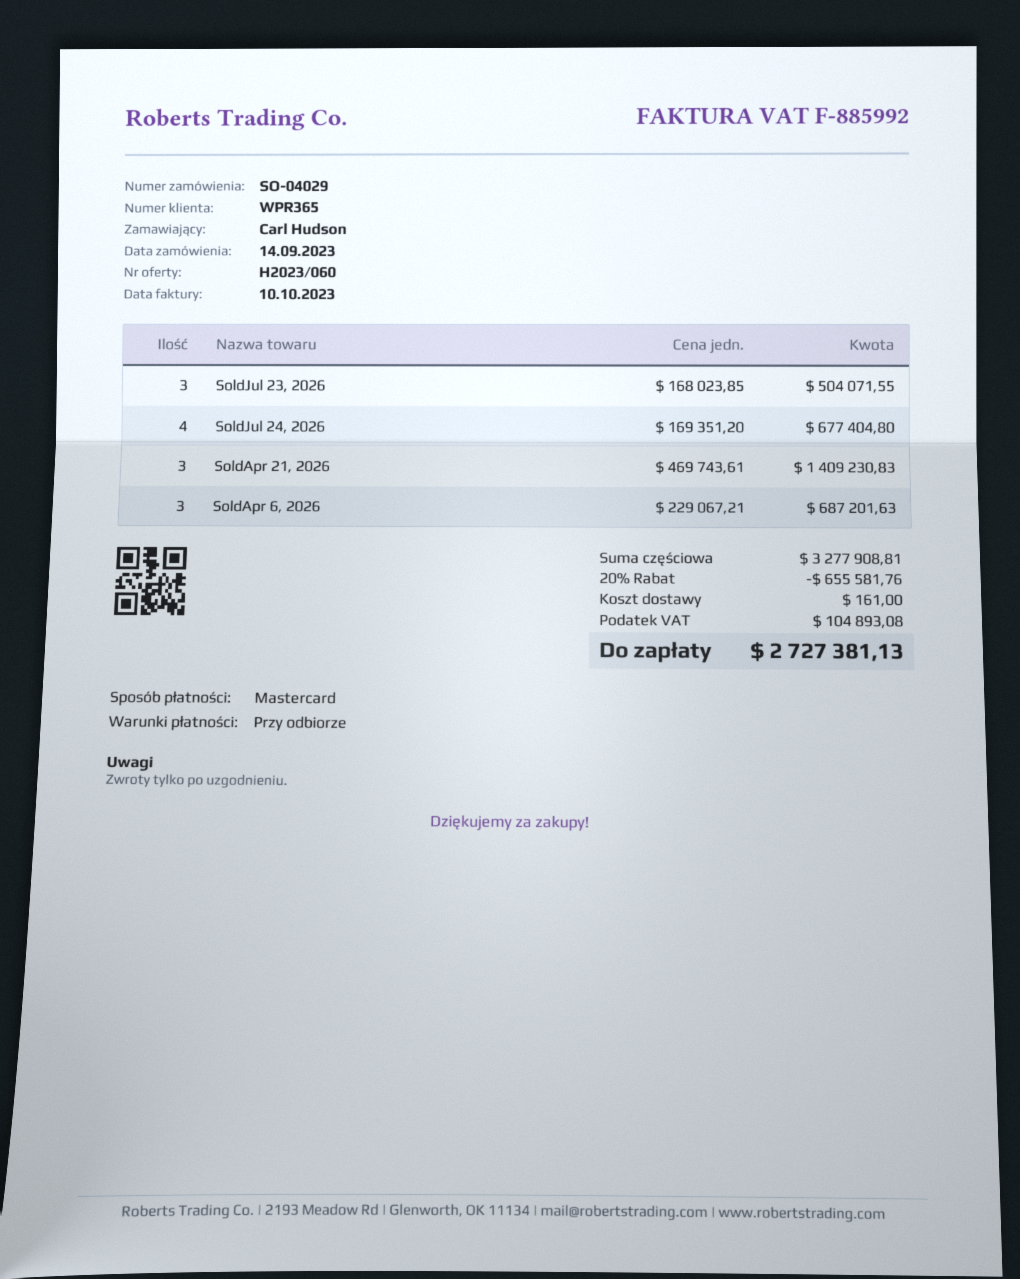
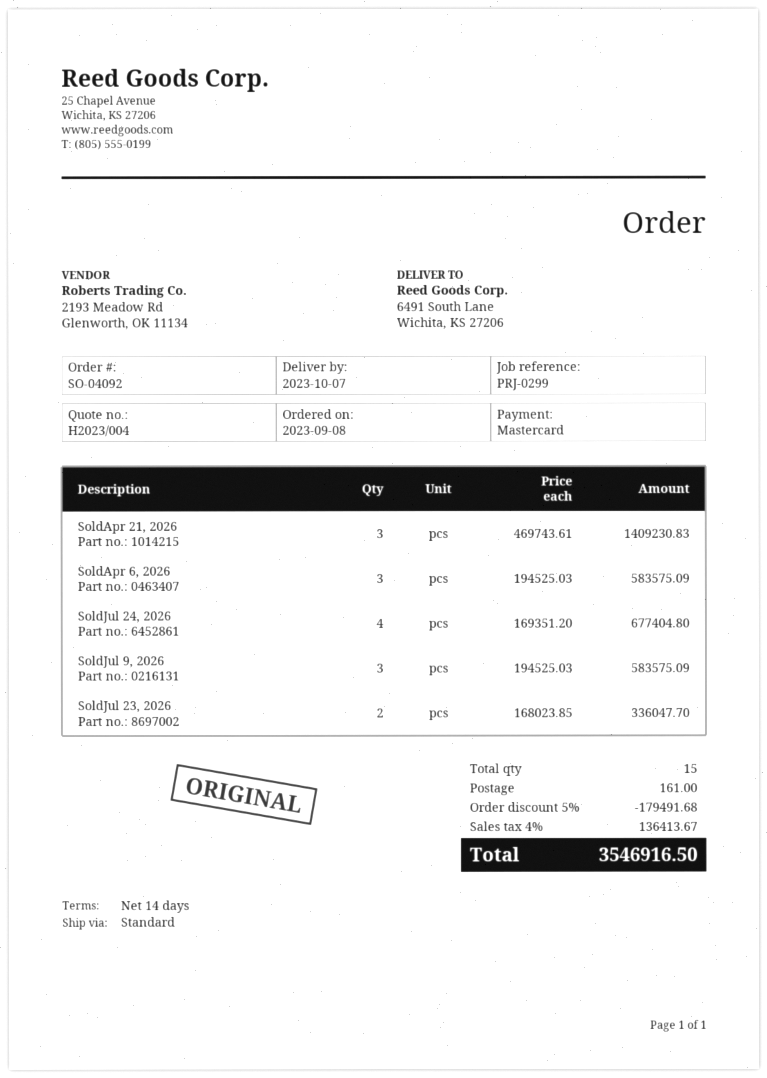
quote number: H2023/060 -> H2023/004
order number: SO-04029 -> SO-04092
order date: 2023-09-14 -> 2023-09-08
payment terms: on receipt -> 14 days
SoldJul 23, 2026: 3 x 168023.85 = 504071.55 -> 2 x 168023.85 = 336047.70
SoldApr 6, 2026: 3 x 229067.21 = 687201.63 -> 3 x 194525.03 = 583575.09
SoldJul 9, 2026: none -> 3 x 194525.03 = 583575.09
discount: 20% = 655581.76 -> 5% = 179491.68
tax: 104893.08 -> 136413.67
total: 2727381.13 -> 3546916.50

